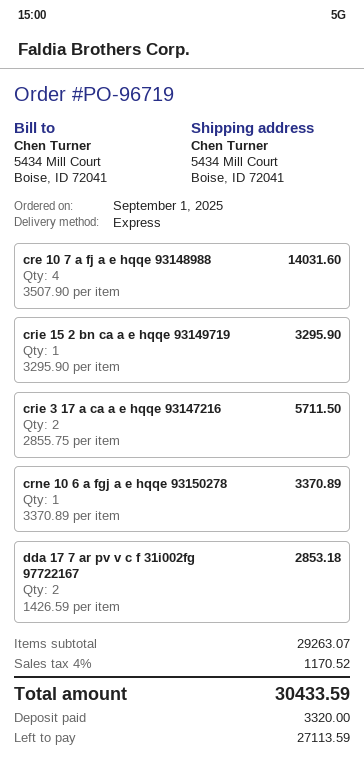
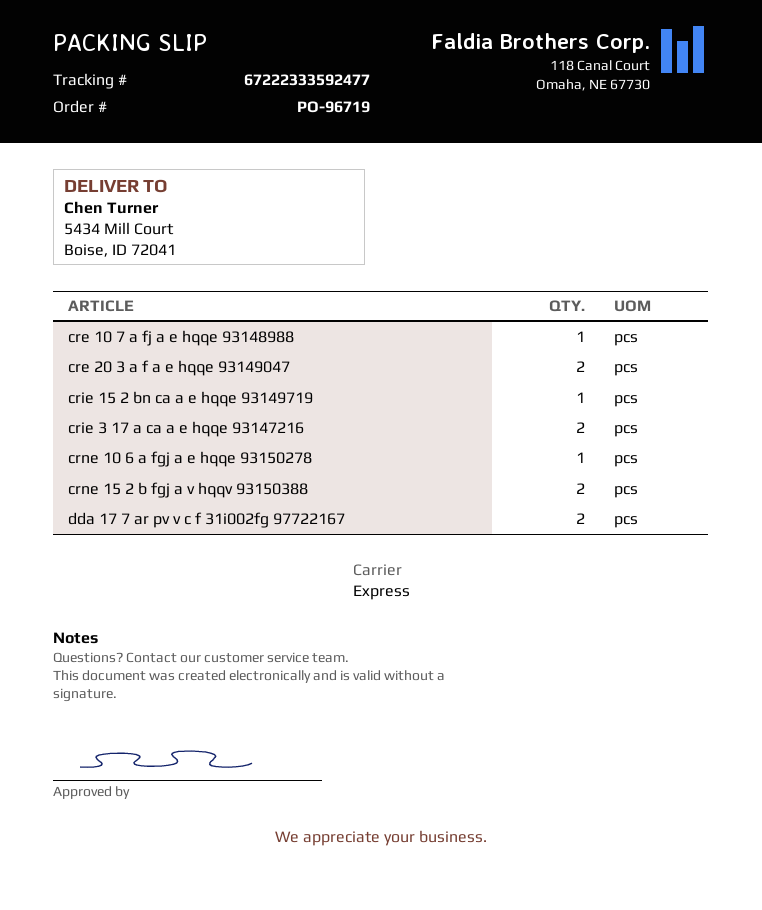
cre 10 7 a fj a e hqqe 93148988: 4 -> 1
cre 20 3 a f a e hqqe 93149047: none -> 2
crne 15 2 b fgj a v hqqv 93150388: none -> 2

